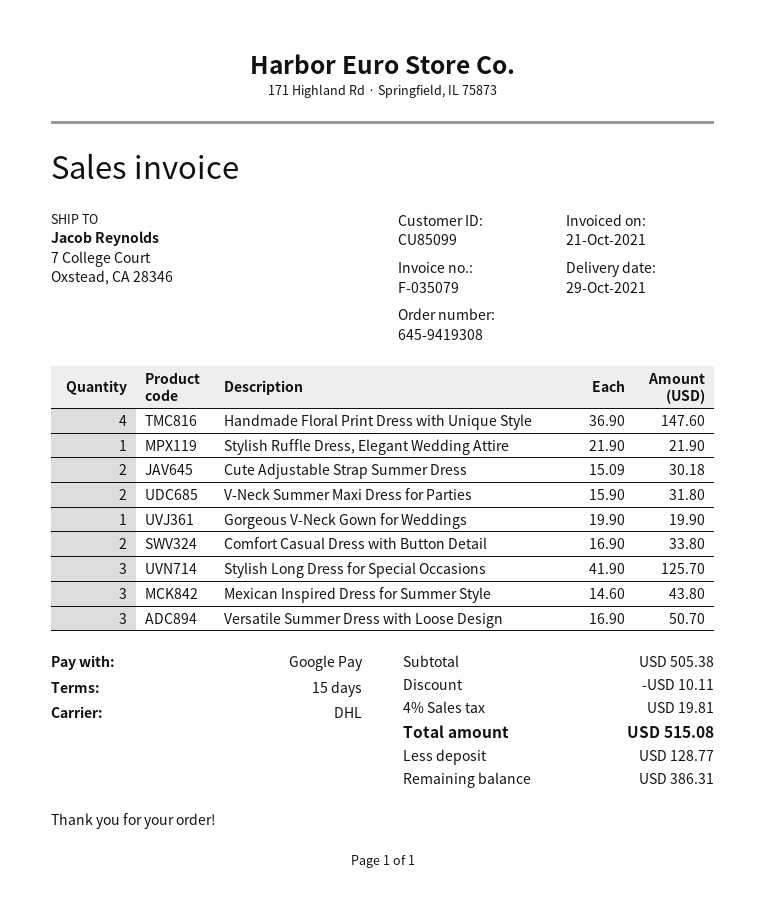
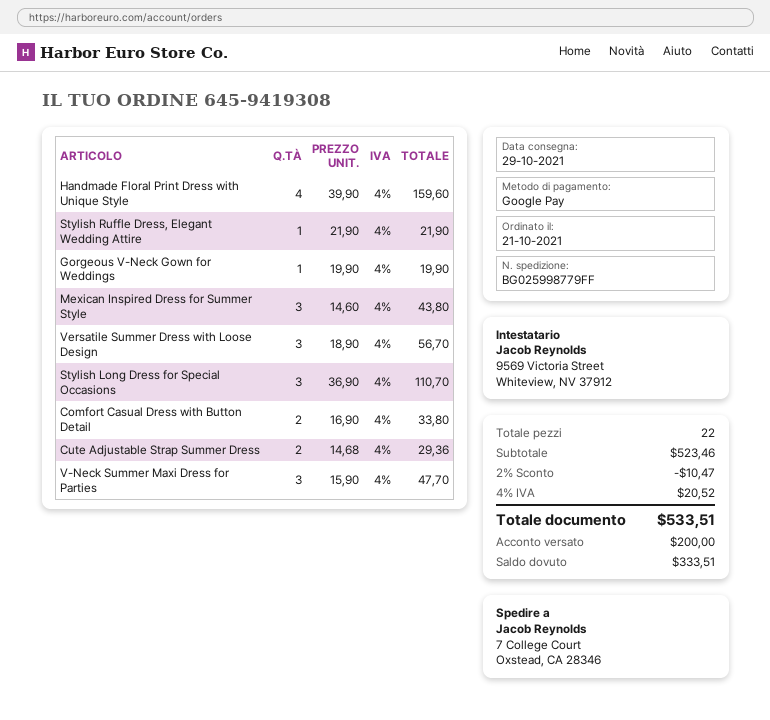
Handmade Floral Print Dress with Unique Style: 4 x 36.90 = 147.60 -> 4 x 39.90 = 159.60
Cute Adjustable Strap Summer Dress: 2 x 15.09 = 30.18 -> 2 x 14.68 = 29.36
V-Neck Summer Maxi Dress for Parties: 2 x 15.90 = 31.80 -> 3 x 15.90 = 47.70
Stylish Long Dress for Special Occasions: 3 x 41.90 = 125.70 -> 3 x 36.90 = 110.70
Versatile Summer Dress with Loose Design: 3 x 16.90 = 50.70 -> 3 x 18.90 = 56.70
subtotal: 505.38 -> 523.46
discount: 10.11 -> 10.47
tax: 4% = 19.81 -> 4% = 20.52
total: 515.08 -> 533.51
deposit: 128.77 -> 200.00
balance: 386.31 -> 333.51

